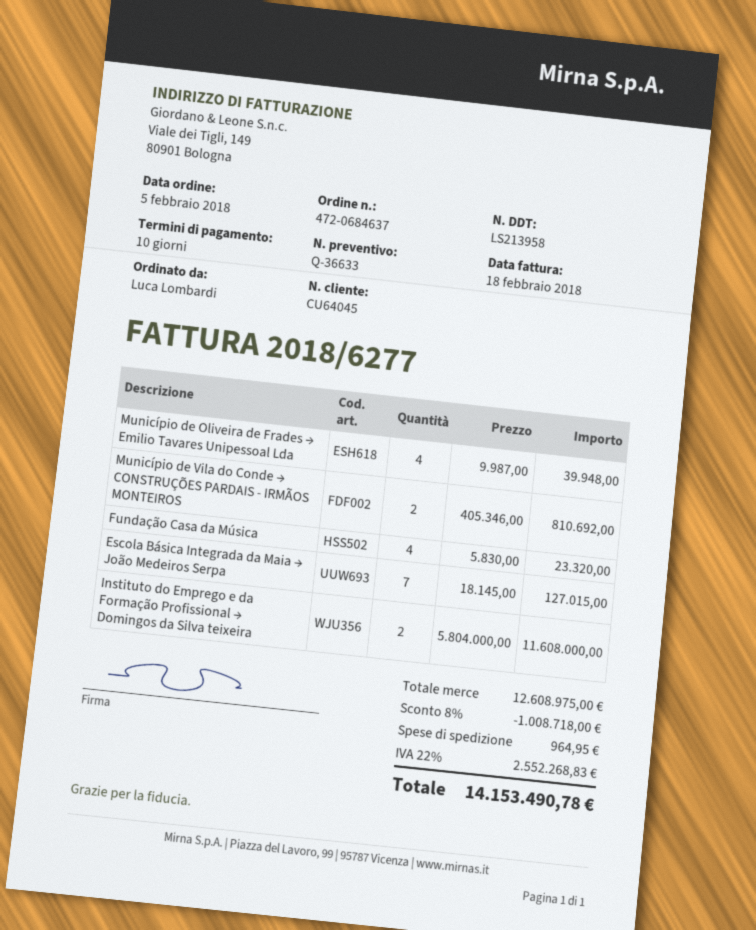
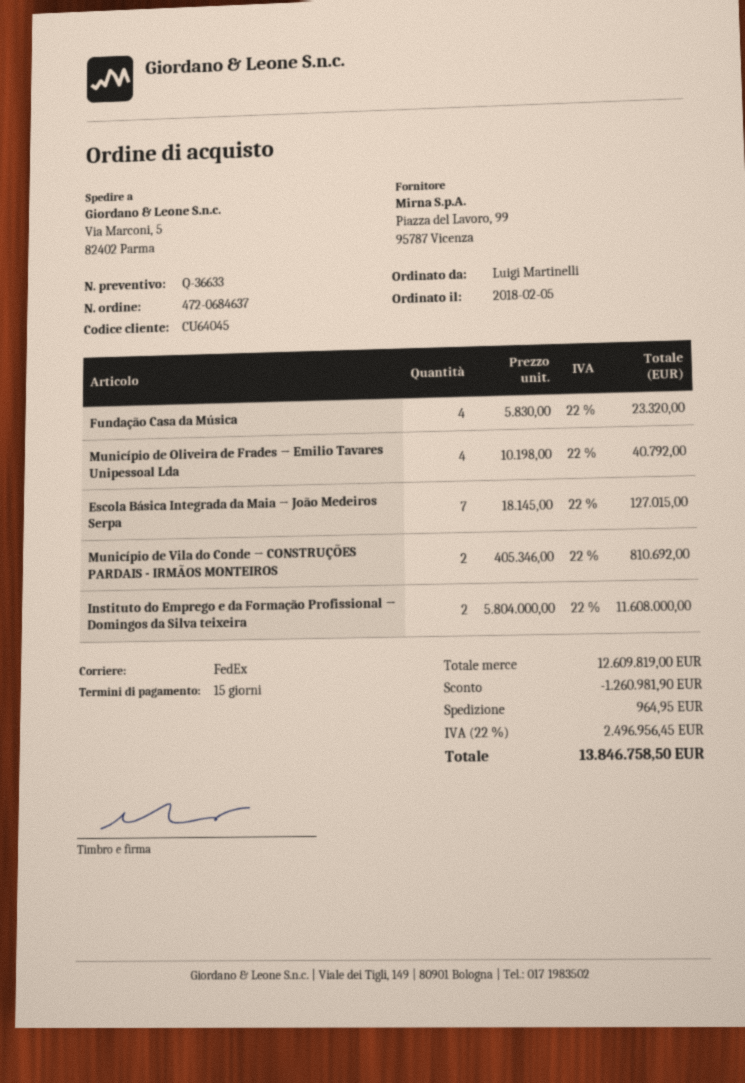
payment terms: 10 days -> 15 days
ordered by: Luca Lombardi -> Luigi Martinelli
Município de Oliveira de Frades → Emilio Tavares Unipessoal Lda: 4 x 9987.00 = 39948.00 -> 4 x 10198.00 = 40792.00
subtotal: 12608975.00 -> 12609819.00
discount: 1008718.00 -> 1260981.90
tax: 22% = 2552268.83 -> 22% = 2496956.45
total: 14153490.78 -> 13846758.50

